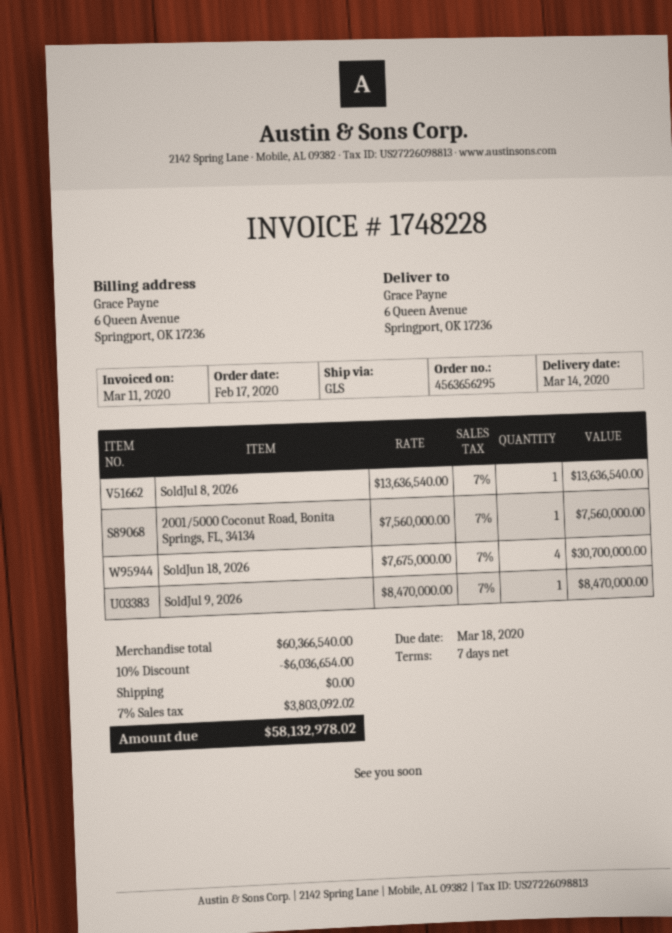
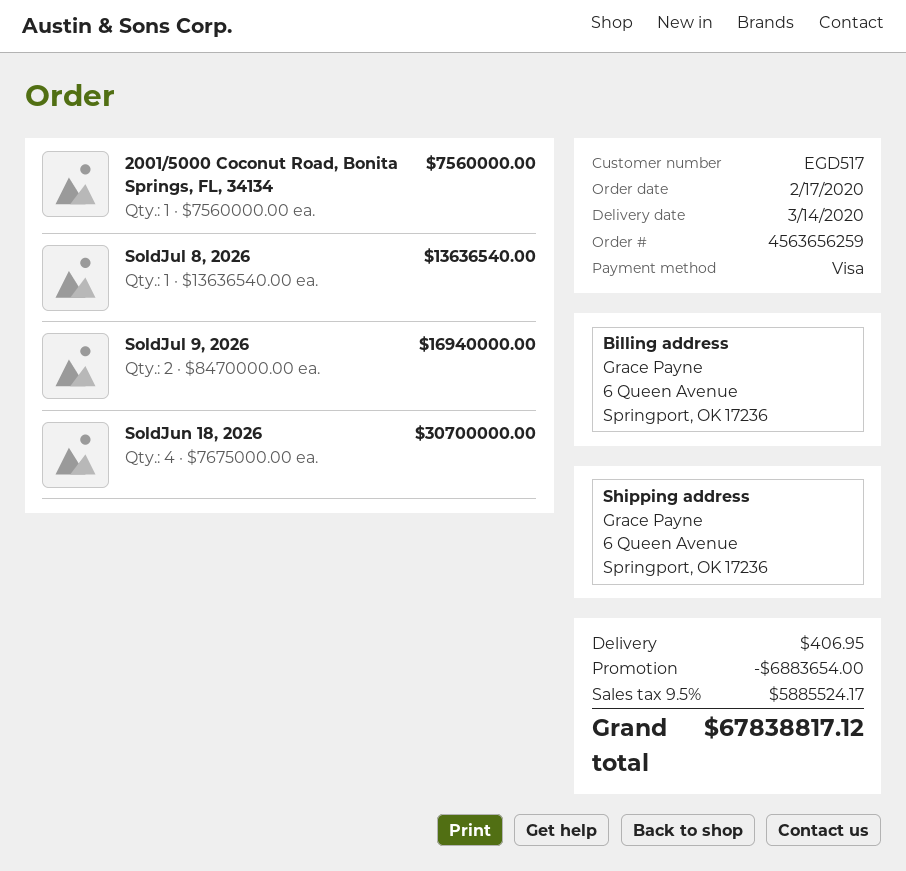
order number: 4563656295 -> 4563656259
SoldJul 9, 2026: 1 x 8470000.00 = 8470000.00 -> 2 x 8470000.00 = 16940000.00
discount: 6036654.00 -> 6883654.00
shipping: 0.00 -> 406.95
tax: 7% = 3803092.02 -> 9.5% = 5885524.17
total: 58132978.02 -> 67838817.12

